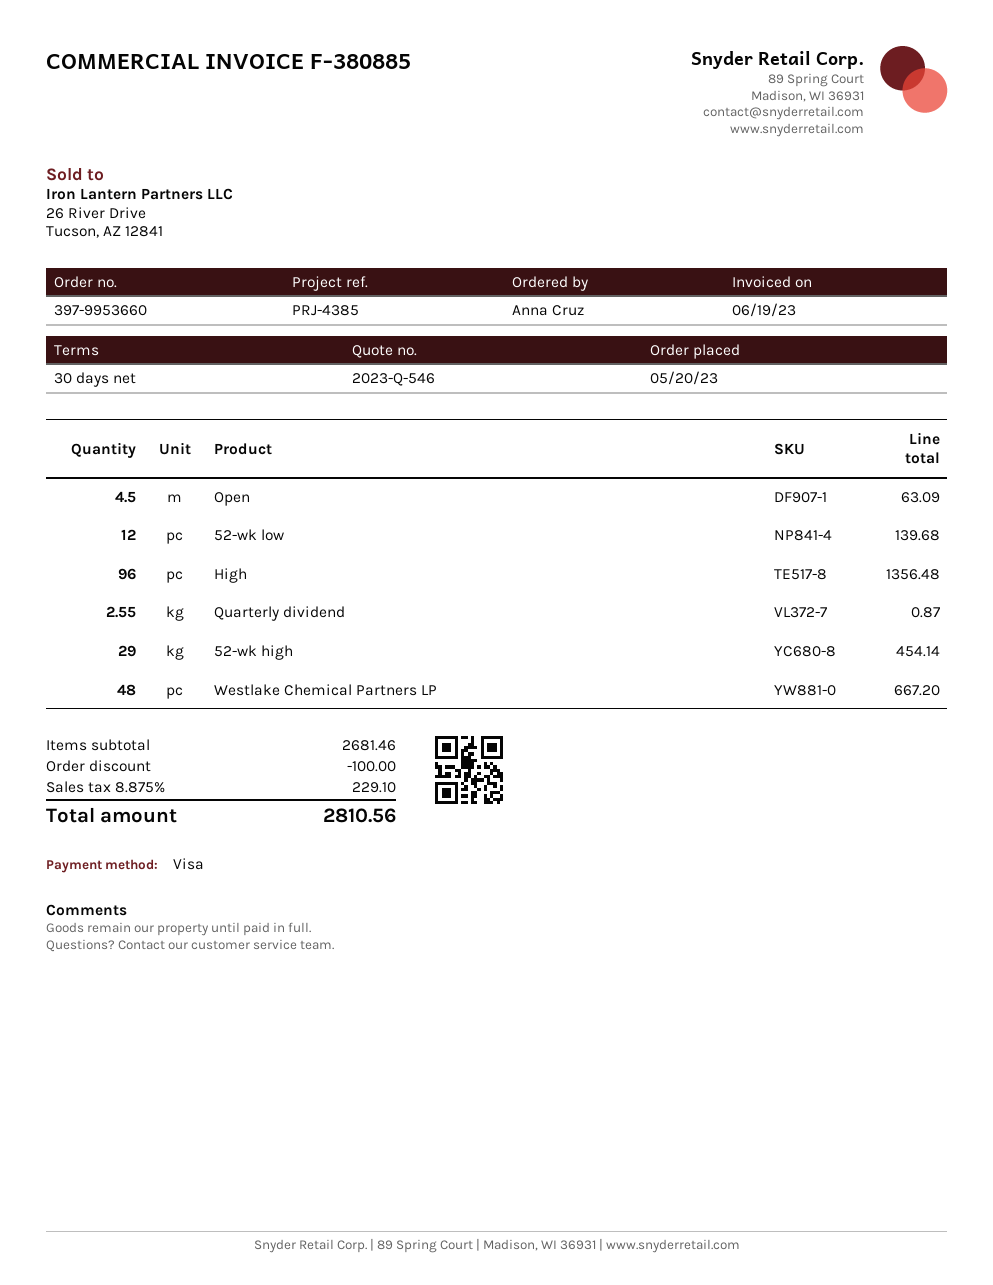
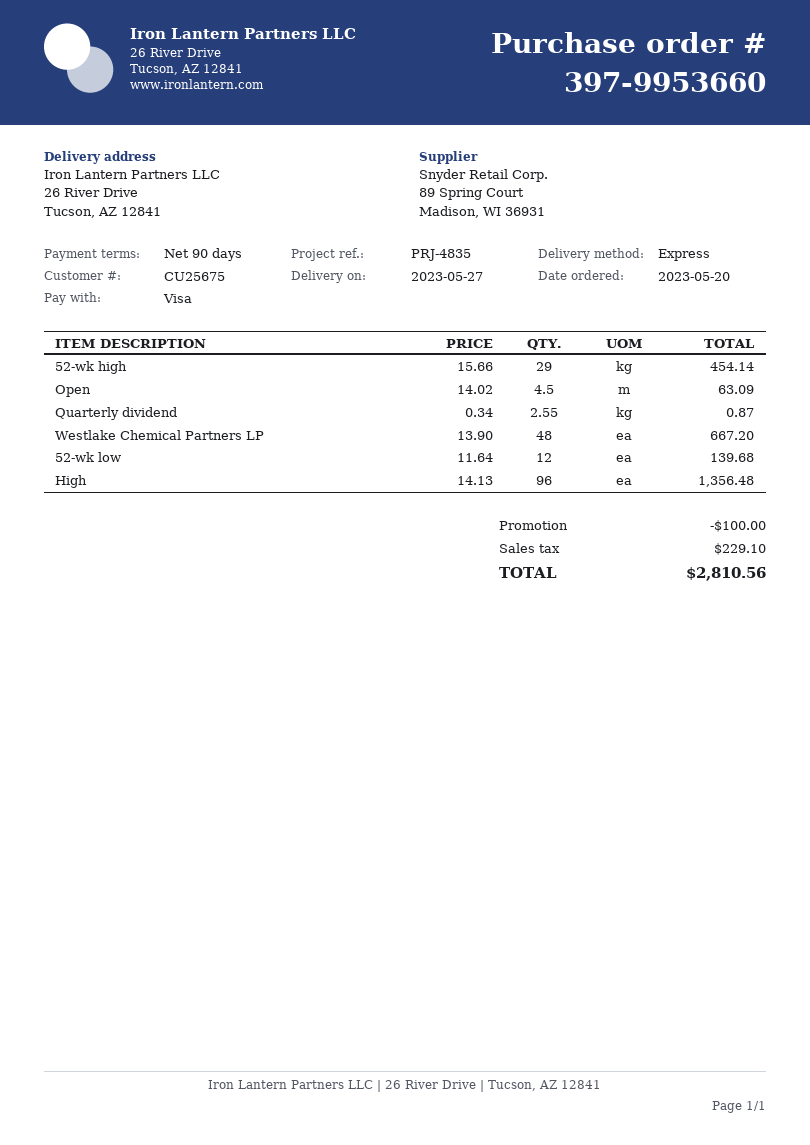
payment terms: 30 days -> 90 days
reference: PRJ-4385 -> PRJ-4835

